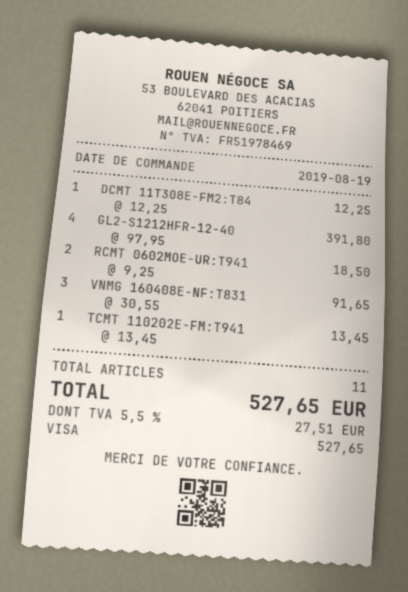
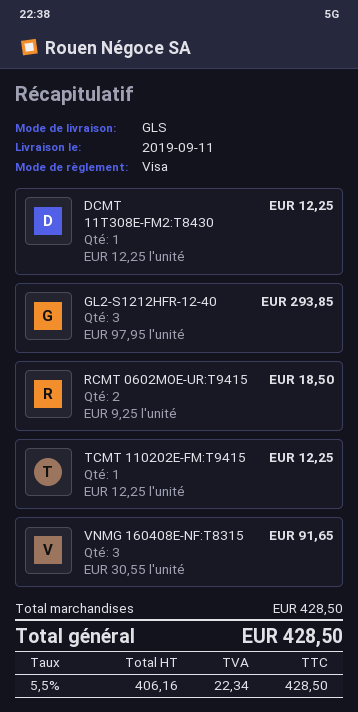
GL2-S1212HFR-12-40: 4 x 97.95 = 391.80 -> 3 x 97.95 = 293.85
TCMT 110202E-FM:T941: 1 x 13.45 = 13.45 -> 1 x 12.25 = 12.25
tax: 5.5% = 27.51 -> 5.5% = 22.34
total: 527.65 -> 428.50

